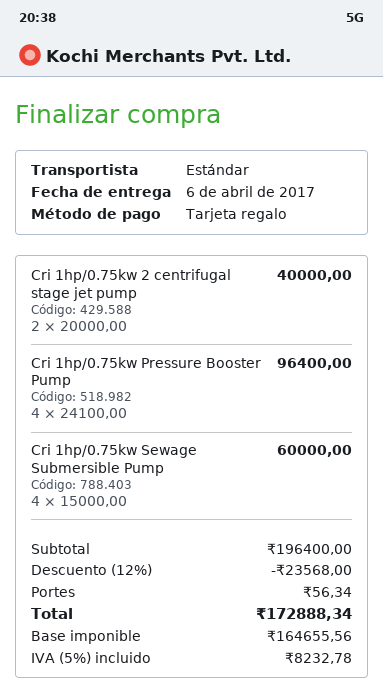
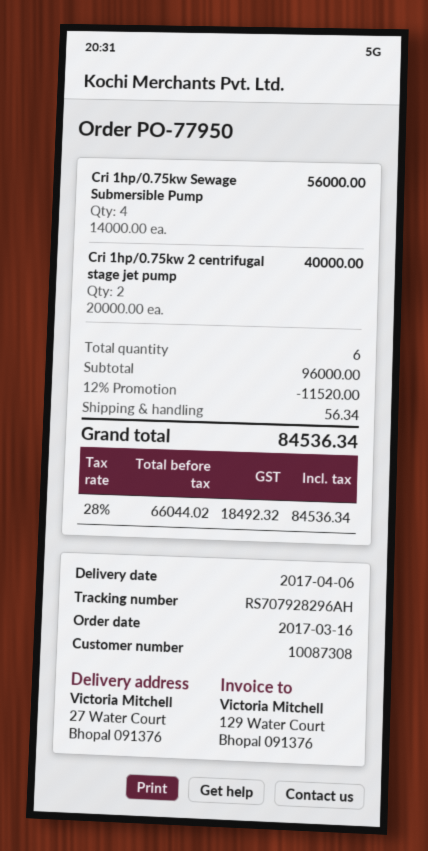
Cri 1hp/0.75kw Pressure Booster Pump: 4 x 24100.00 = 96400.00 -> none
Cri 1hp/0.75kw Sewage Submersible Pump: 4 x 15000.00 = 60000.00 -> 4 x 14000.00 = 56000.00
subtotal: 196400.00 -> 96000.00
discount: 12% = 23568.00 -> 12% = 11520.00
net: 164655.56 -> 66044.02
tax: 5% = 8232.78 -> 28% = 18492.32
total: 172888.34 -> 84536.34

